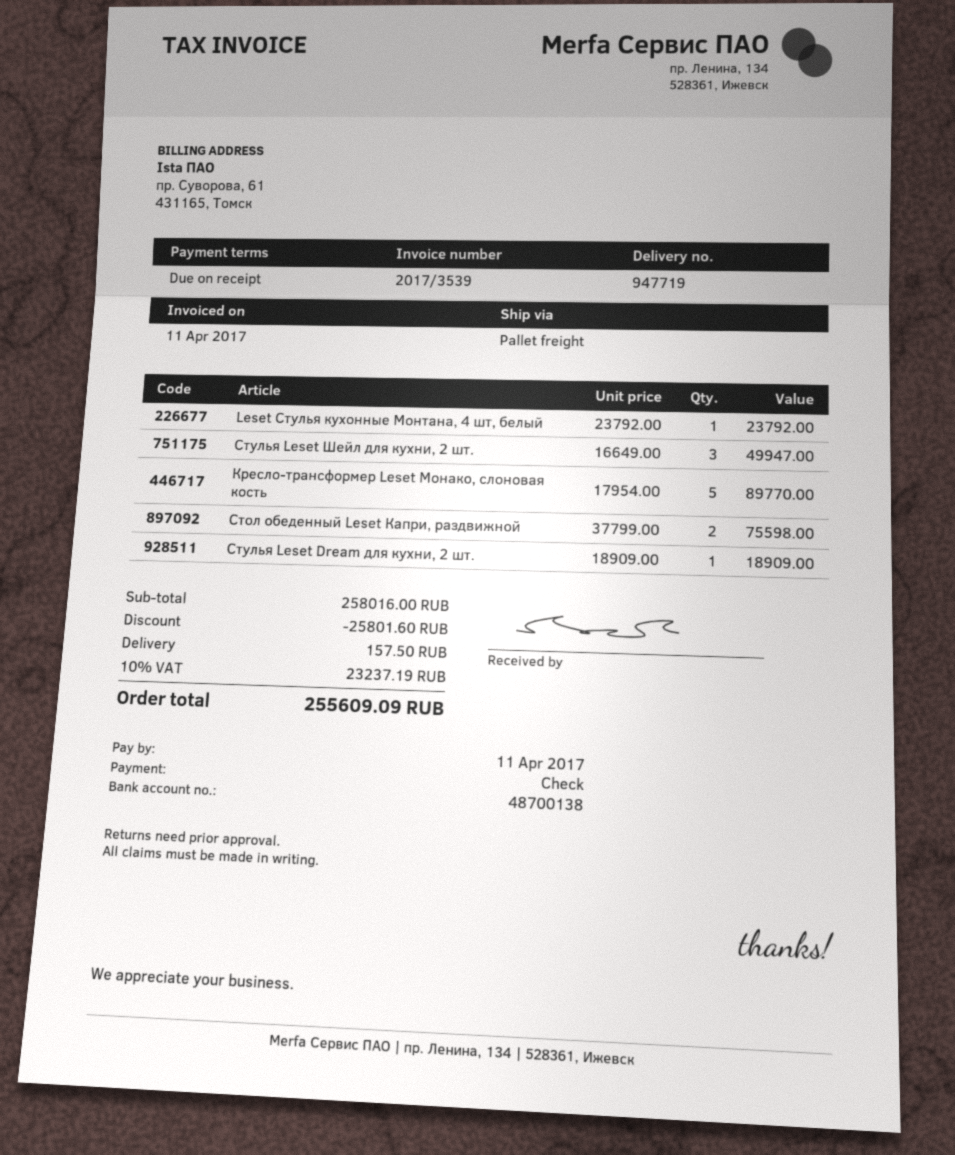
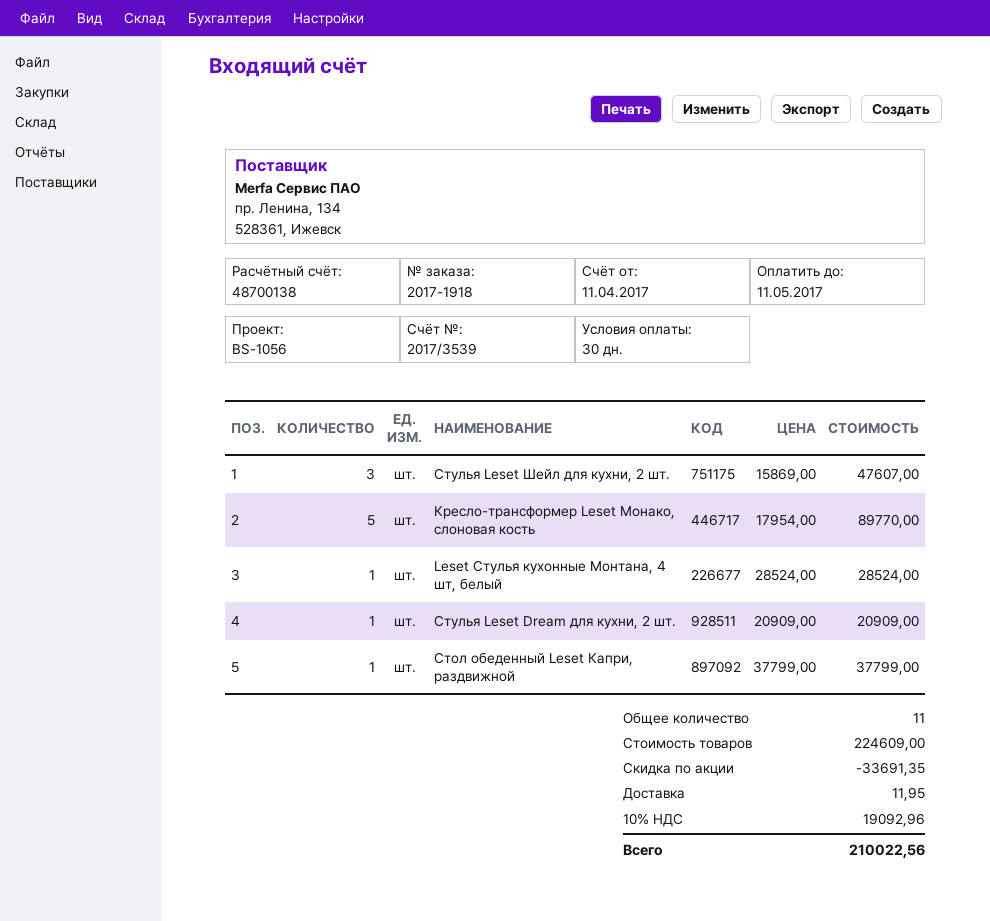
payment terms: on receipt -> 30 days
due date: 2017-04-11 -> 2017-05-11
Leset Стулья кухонные Монтана, 4 шт, белый: 1 x 23792.00 = 23792.00 -> 1 x 28524.00 = 28524.00
Стулья Leset Шейл для кухни, 2 шт.: 3 x 16649.00 = 49947.00 -> 3 x 15869.00 = 47607.00
Стол обеденный Leset Капри, раздвижной: 2 x 37799.00 = 75598.00 -> 1 x 37799.00 = 37799.00
Стулья Leset Dream для кухни, 2 шт.: 1 x 18909.00 = 18909.00 -> 1 x 20909.00 = 20909.00
subtotal: 258016.00 -> 224609.00
discount: 25801.60 -> 33691.35
shipping: 157.50 -> 11.95
tax: 10% = 23237.19 -> 10% = 19092.96
total: 255609.09 -> 210022.56

